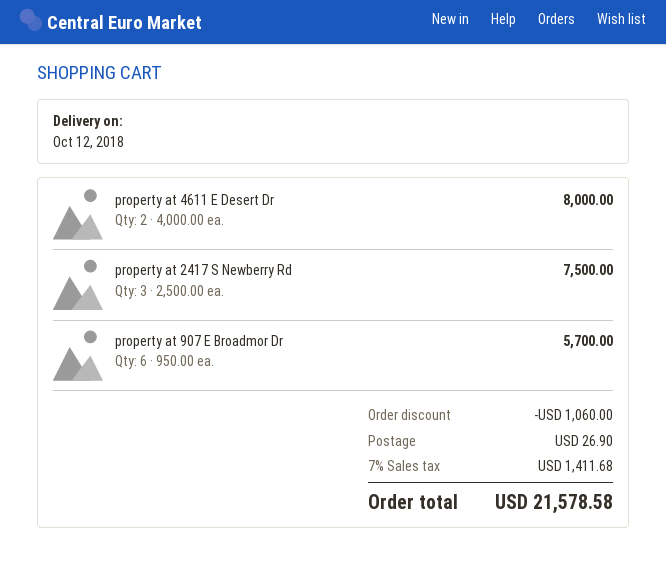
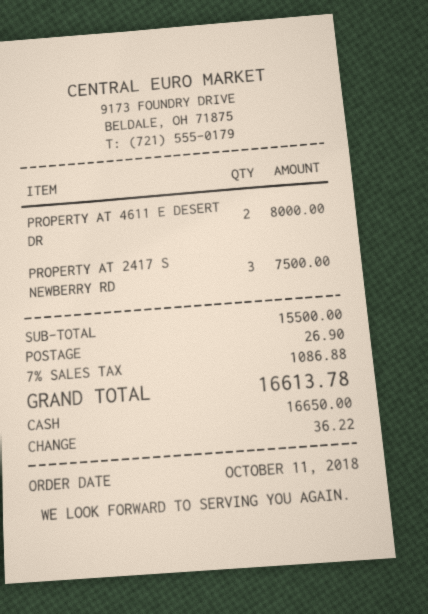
property at 907 E Broadmor Dr: 6 for 5700.00 -> none
discount: 1060.00 -> none
tax: 7% = 1411.68 -> 7% = 1086.88
total: 21578.58 -> 16613.78

